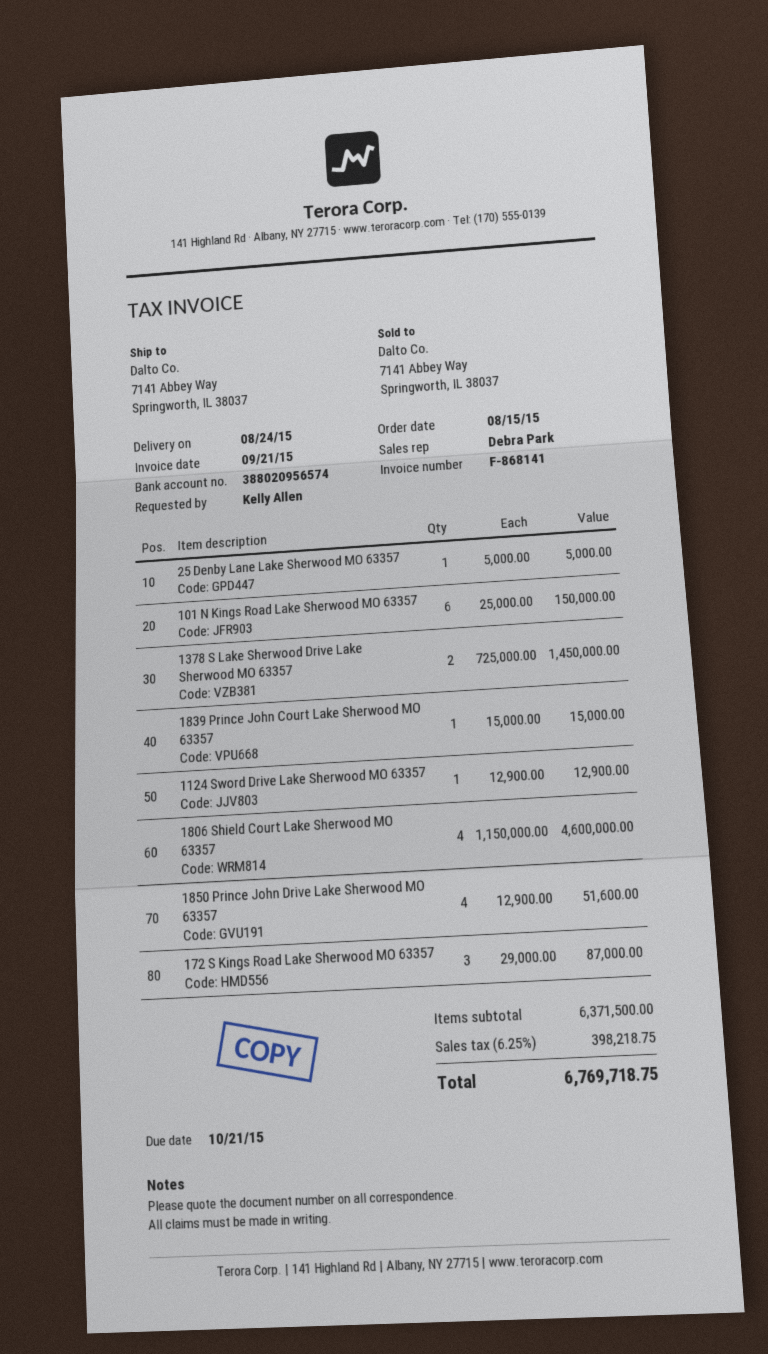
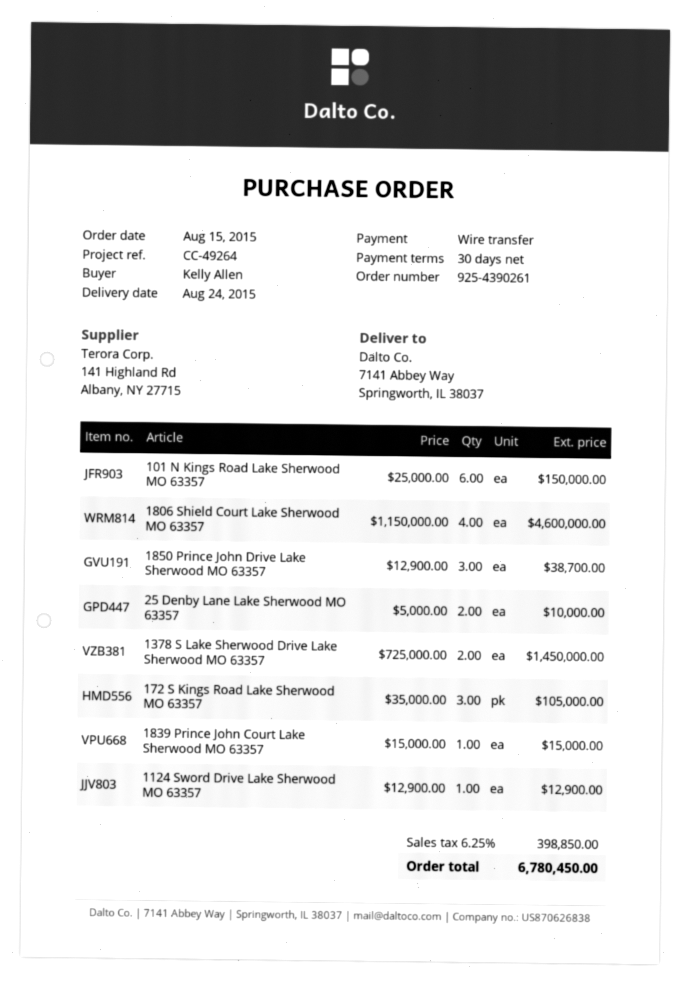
25 Denby Lane Lake Sherwood MO 63357: 1 x 5000.00 = 5000.00 -> 2 x 5000.00 = 10000.00
1850 Prince John Drive Lake Sherwood MO 63357: 4 x 12900.00 = 51600.00 -> 3 x 12900.00 = 38700.00
172 S Kings Road Lake Sherwood MO 63357: 3 x 29000.00 = 87000.00 -> 3 x 35000.00 = 105000.00
tax: 6.25% = 398218.75 -> 6.25% = 398850.00
total: 6769718.75 -> 6780450.00

